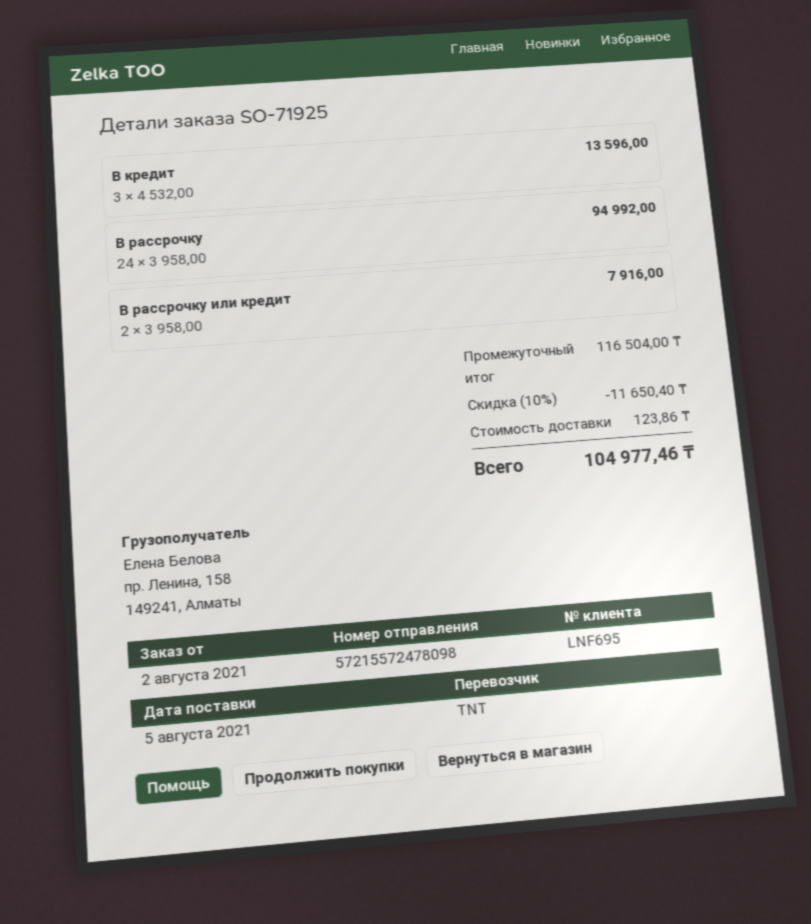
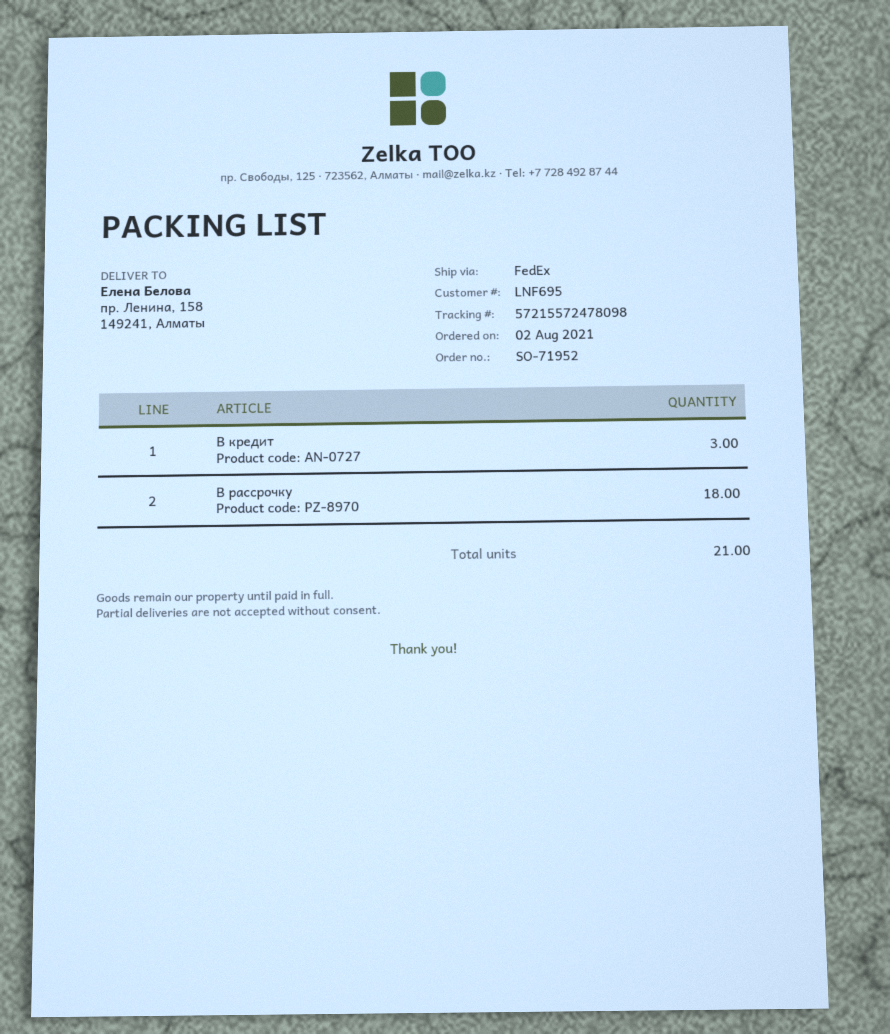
order number: SO-71925 -> SO-71952
shipping method: TNT -> FedEx
В рассрочку: 24 -> 18
В рассрочку или кредит: 2 -> none

